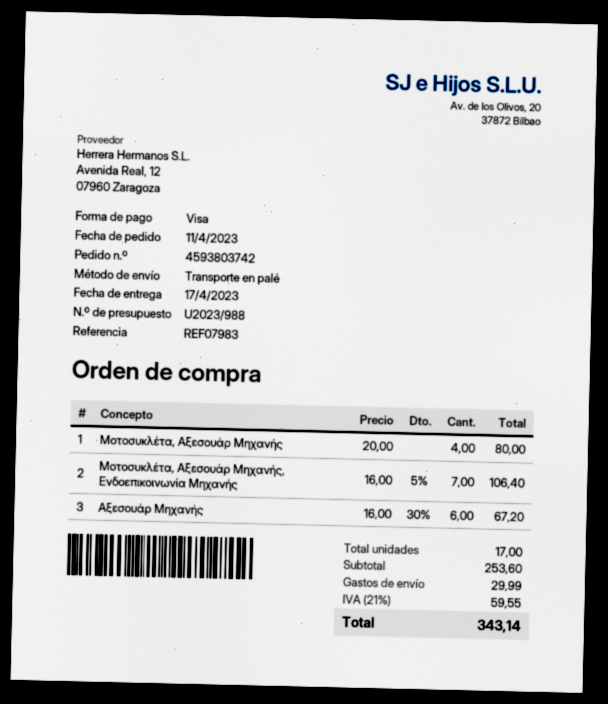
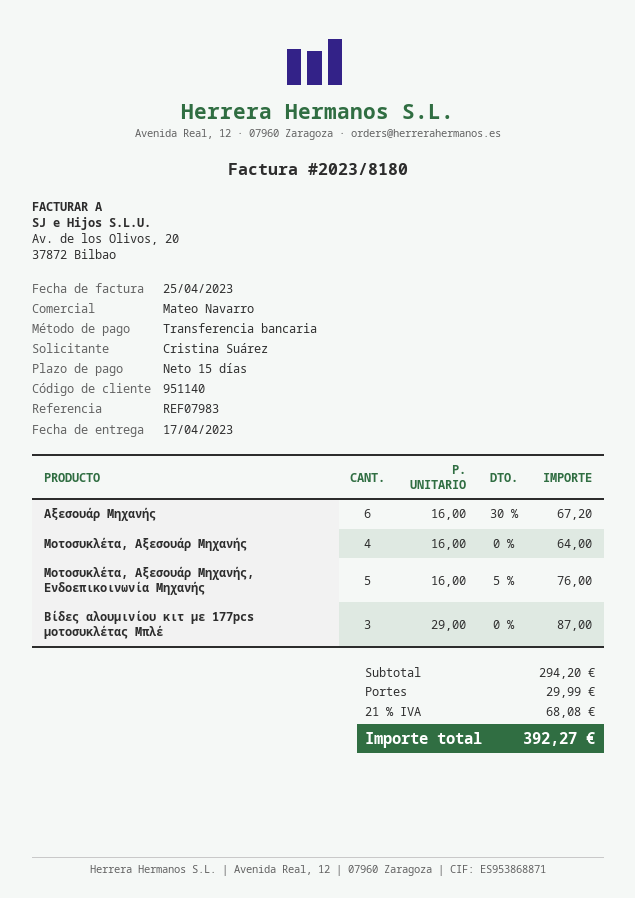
payment method: Visa -> bank transfer
Μοτοσυκλέτα, Αξεσουάρ Μηχανής: 4 x 20.00 = 80.00 -> 4 x 16.00 = 64.00
Μοτοσυκλέτα, Αξεσουάρ Μηχανής, Ενδοεπικοινωνία Μηχανής: 7 x 16.00 - 5% = 106.40 -> 5 x 16.00 - 5% = 76.00
Βίδες αλουμινίου κιτ με 177pcs μοτοσυκλέτας Μπλέ: none -> 3 x 29.00 = 87.00
subtotal: 253.60 -> 294.20
tax: 21% = 59.55 -> 21% = 68.08
total: 343.14 -> 392.27

